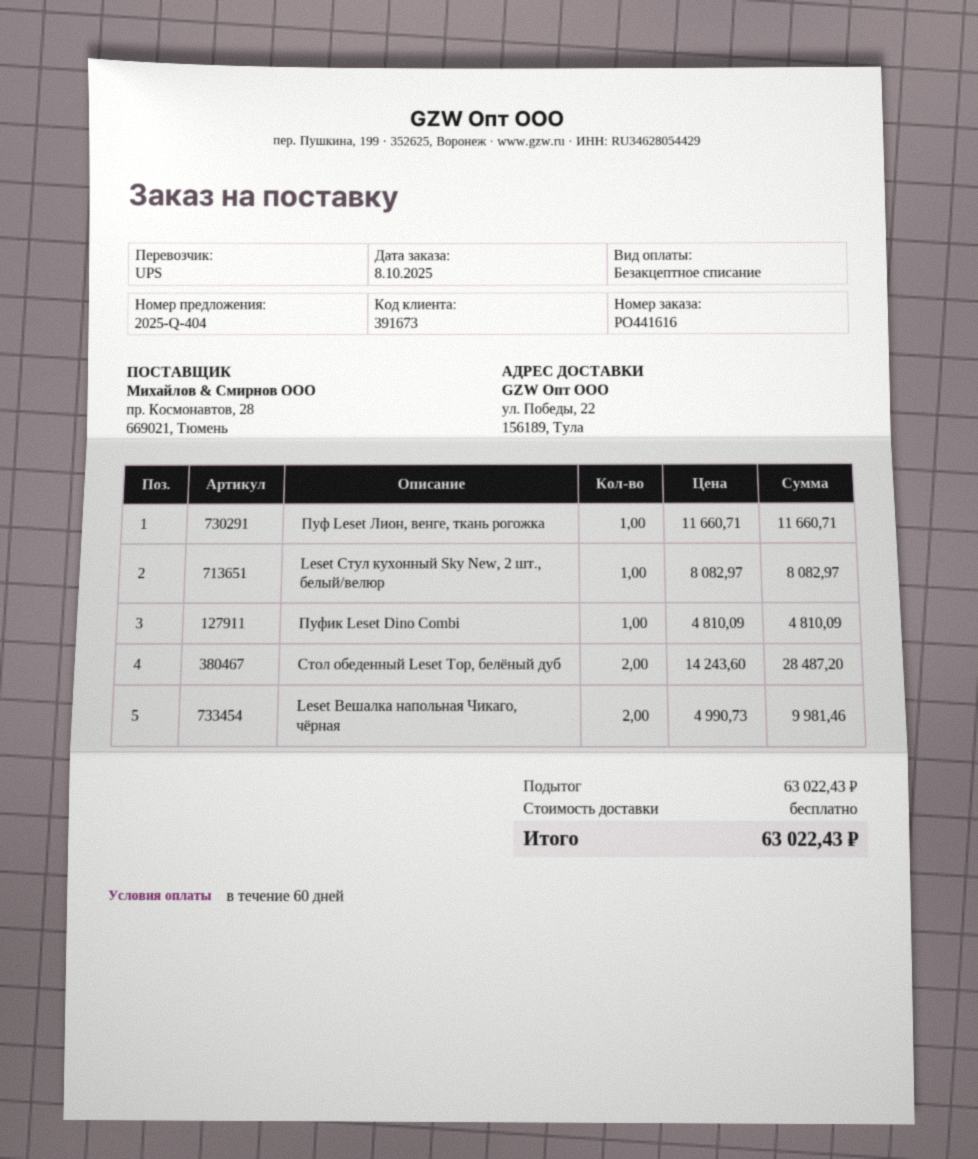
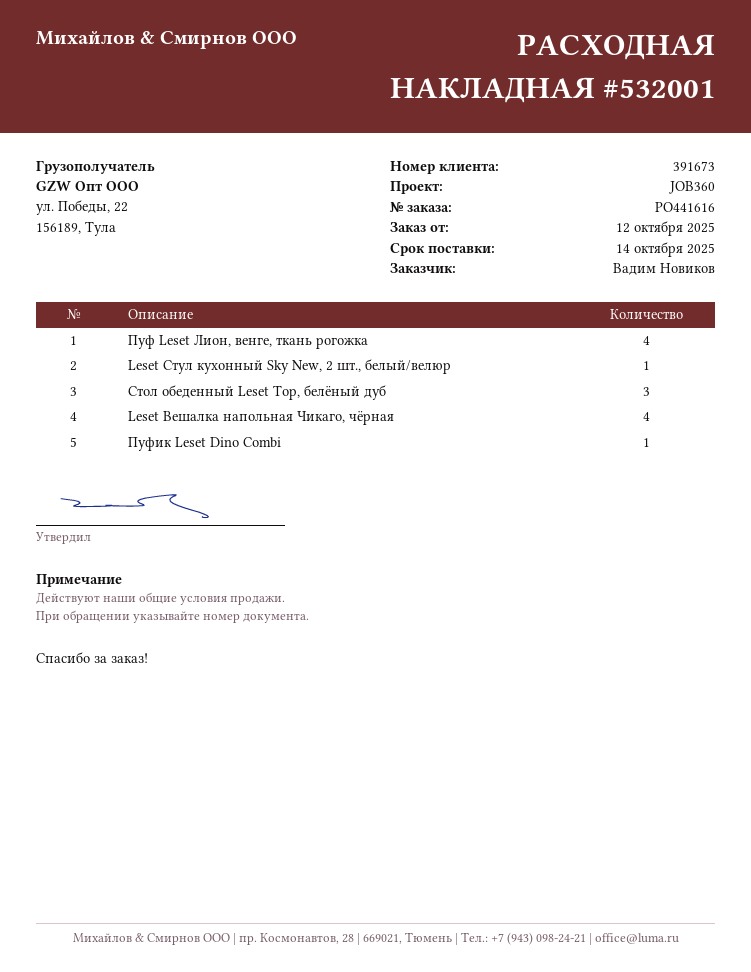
order date: 2025-10-08 -> 2025-10-12
Пуф Leset Лион, венге, ткань рогожка: 1 -> 4
Стол обеденный Leset Тор, белёный дуб: 2 -> 3
Leset Вешалка напольная Чикаго, чёрная: 2 -> 4

